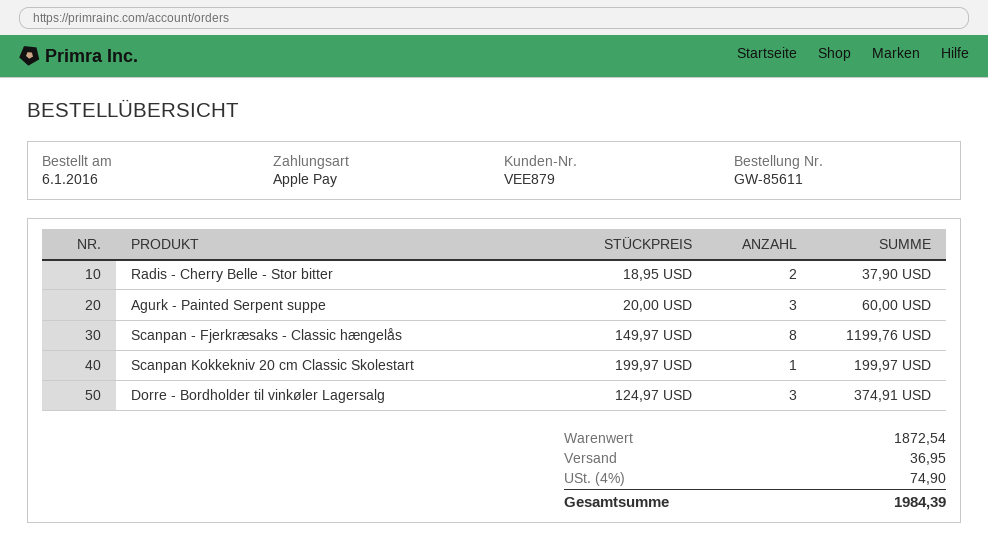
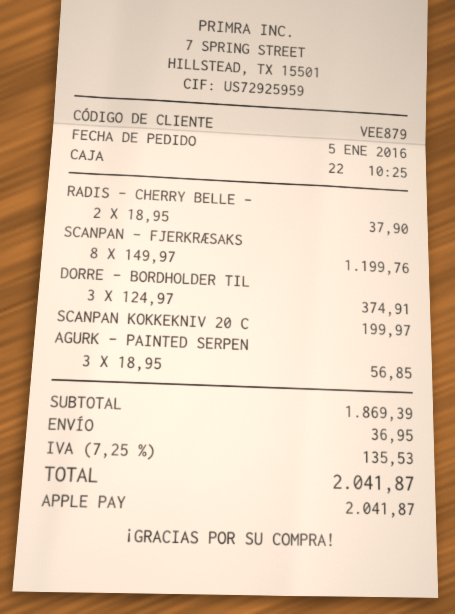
order date: 2016-01-06 -> 2016-01-05
Agurk - Painted Serpent suppe: 3 x 20.00 = 60.00 -> 3 x 18.95 = 56.85
subtotal: 1872.54 -> 1869.39
tax: 4% = 74.90 -> 7.25% = 135.53
total: 1984.39 -> 2041.87

